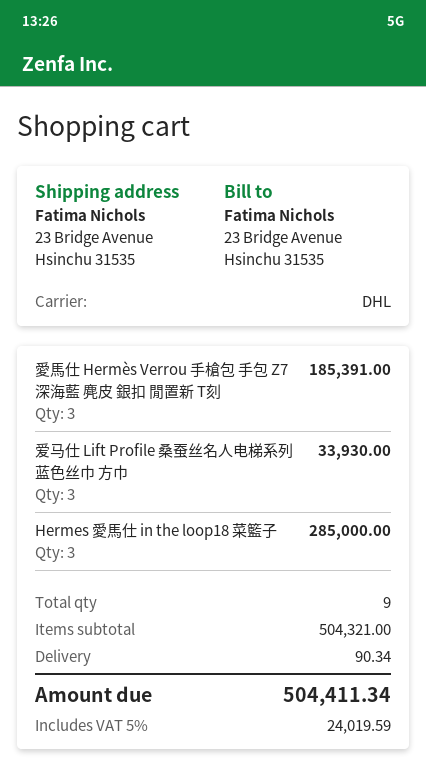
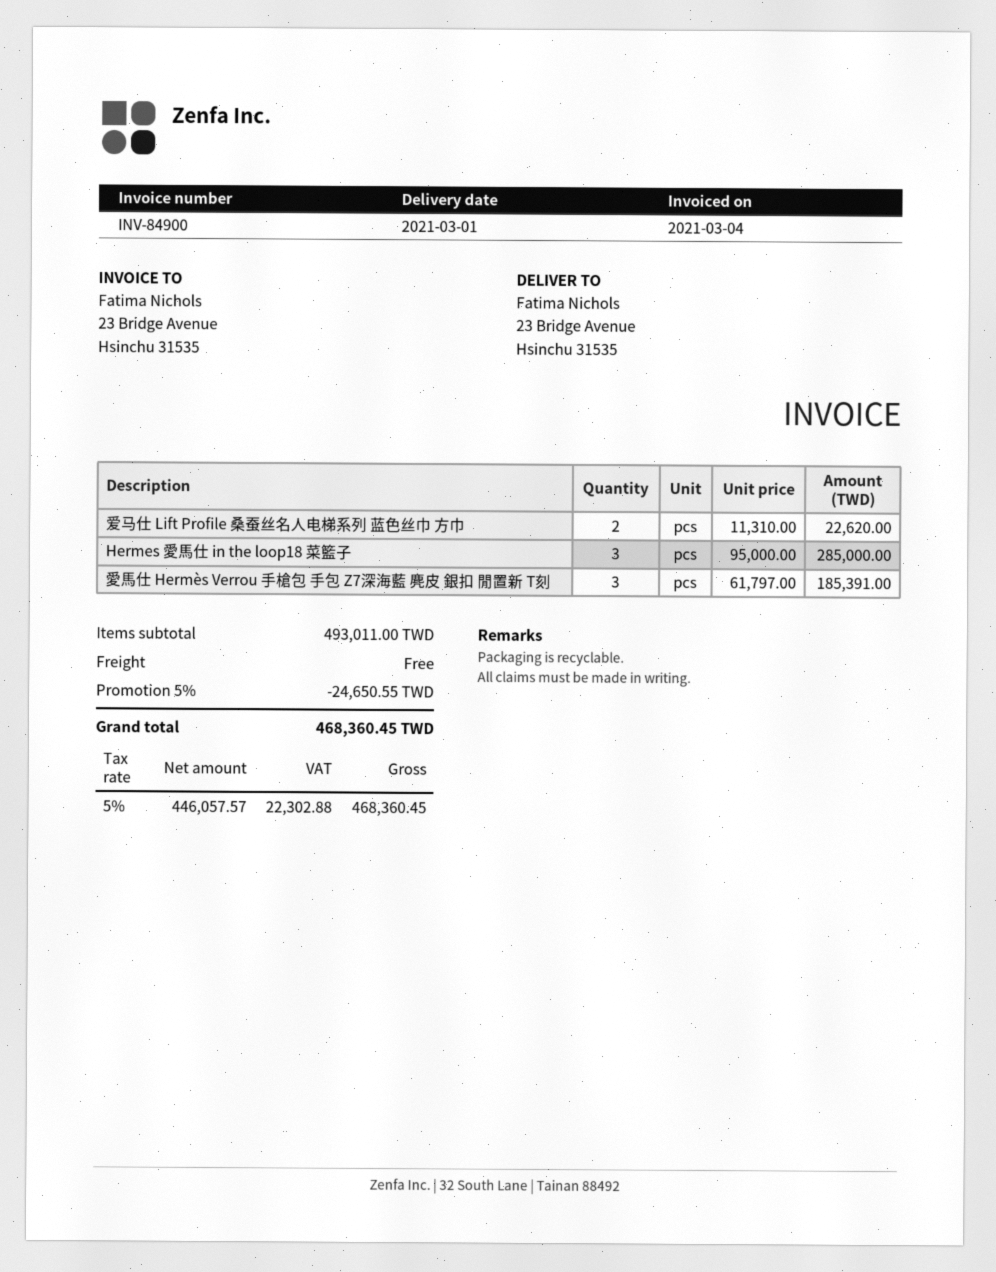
爱马仕 Lift Profile 桑蚕丝名人电梯系列 蓝色丝巾 方巾: 3 for 33930.00 -> 2 for 22620.00
subtotal: 504321.00 -> 493011.00
discount: none -> 5% = 24650.55
shipping: 90.34 -> 0.00
tax: 5% = 24019.59 -> 5% = 22302.88
total: 504411.34 -> 468360.45

